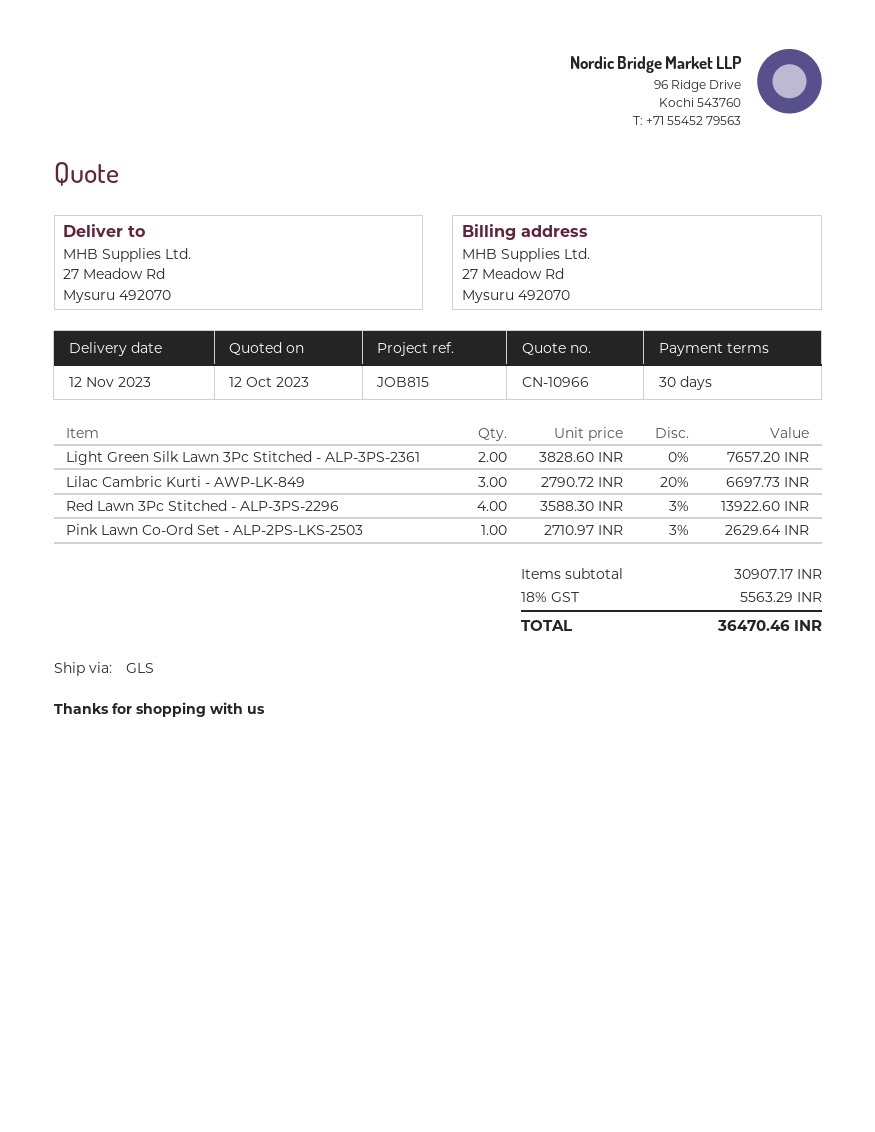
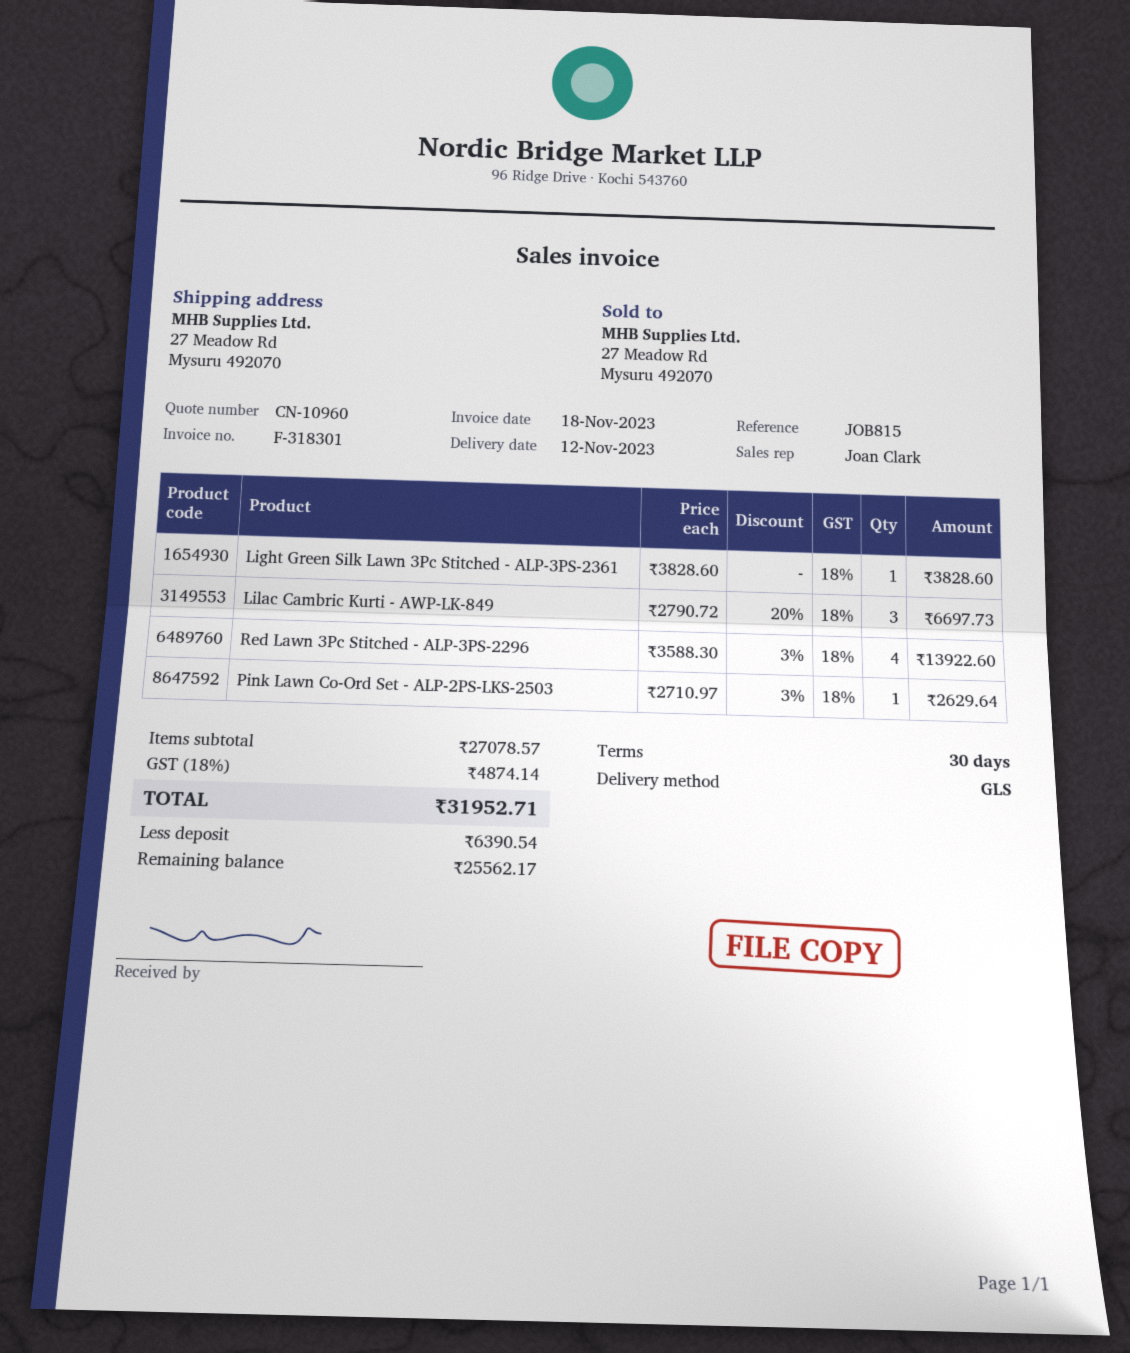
quote number: CN-10966 -> CN-10960
Light Green Silk Lawn 3Pc Stitched - ALP-3PS-2361: 2 x 3828.60 = 7657.20 -> 1 x 3828.60 = 3828.60
subtotal: 30907.17 -> 27078.57
tax: 18% = 5563.29 -> 18% = 4874.14
total: 36470.46 -> 31952.71

